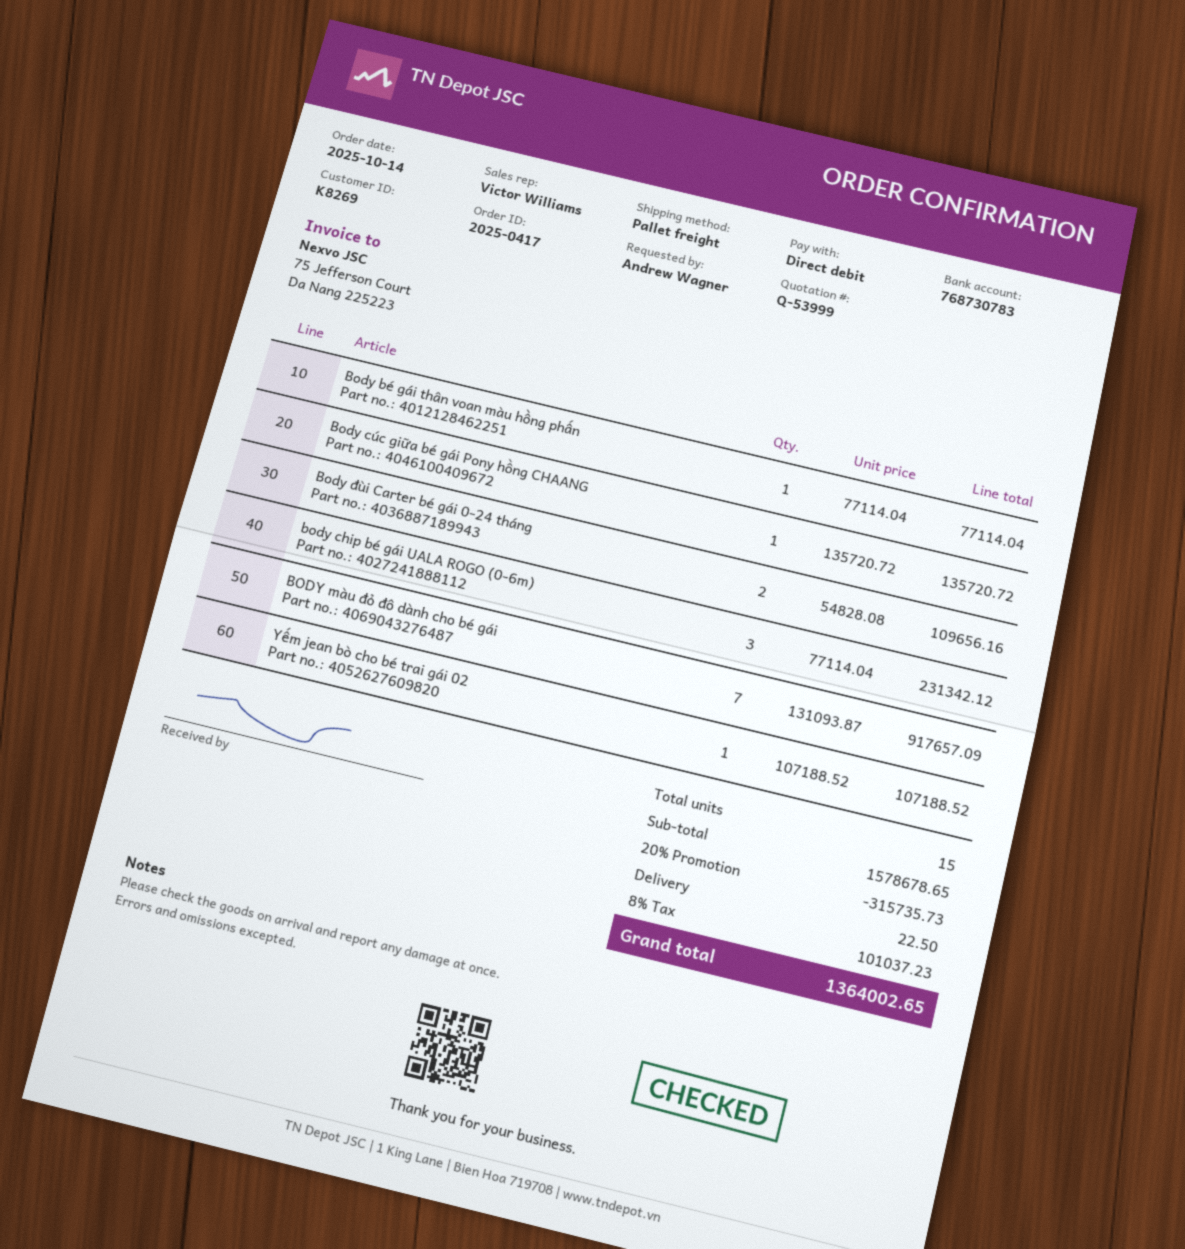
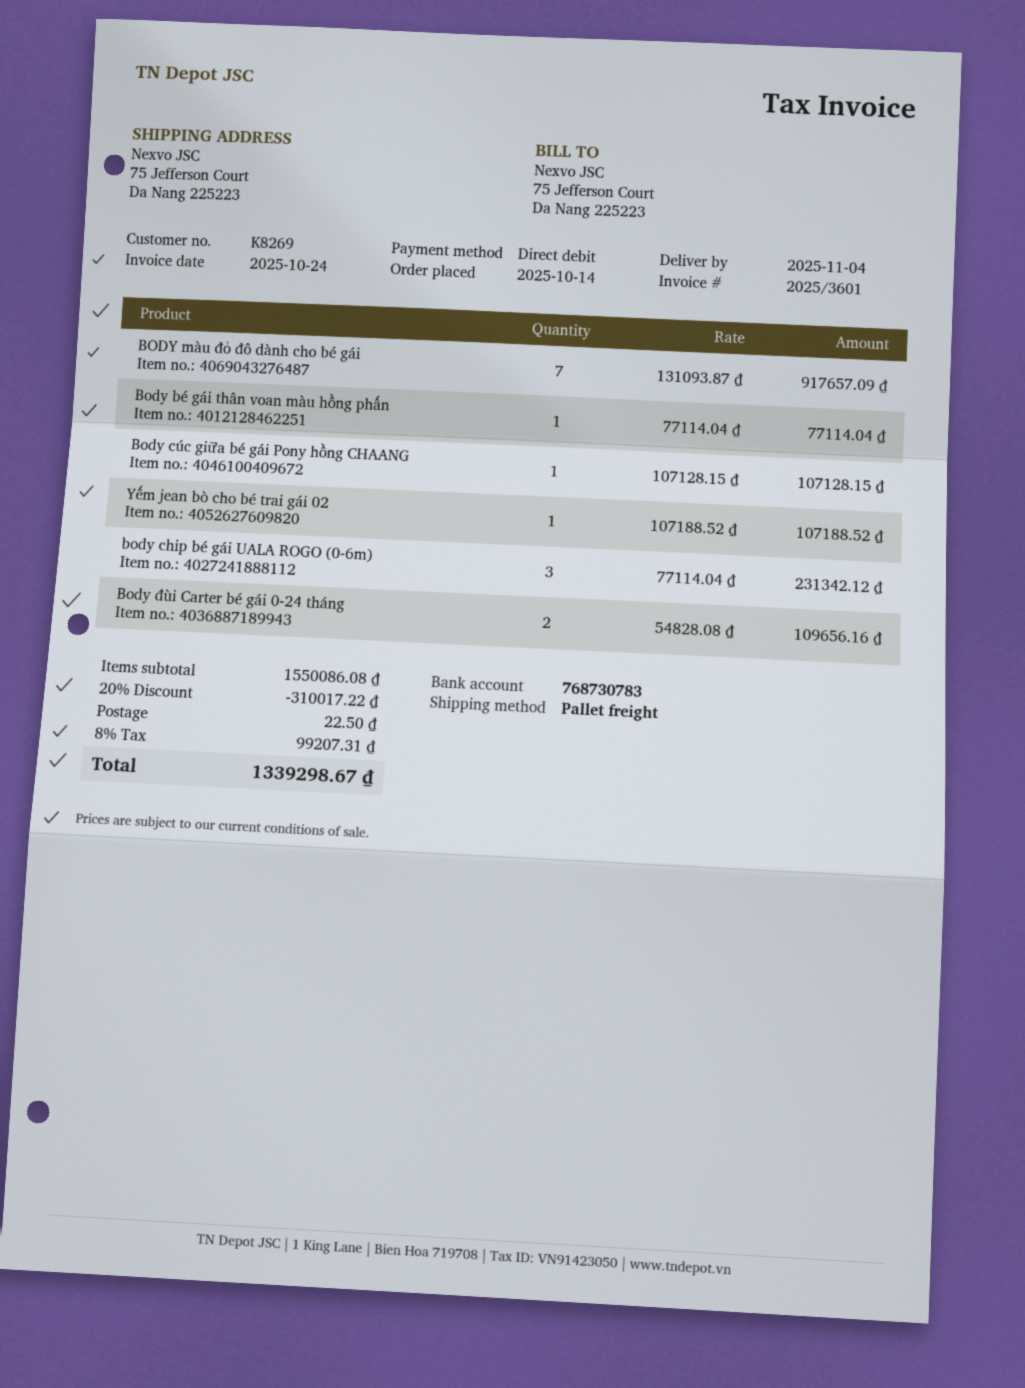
Body cúc giữa bé gái Pony hồng CHAANG: 1 x 135720.72 = 135720.72 -> 1 x 107128.15 = 107128.15
subtotal: 1578678.65 -> 1550086.08
discount: 20% = 315735.73 -> 20% = 310017.22
tax: 8% = 101037.23 -> 8% = 99207.31
total: 1364002.65 -> 1339298.67

